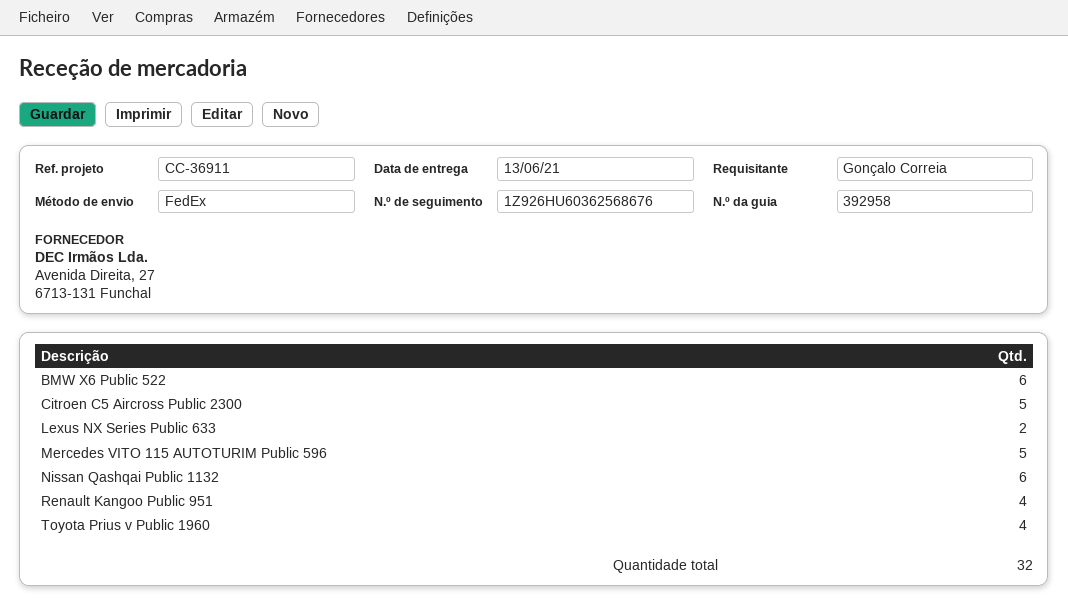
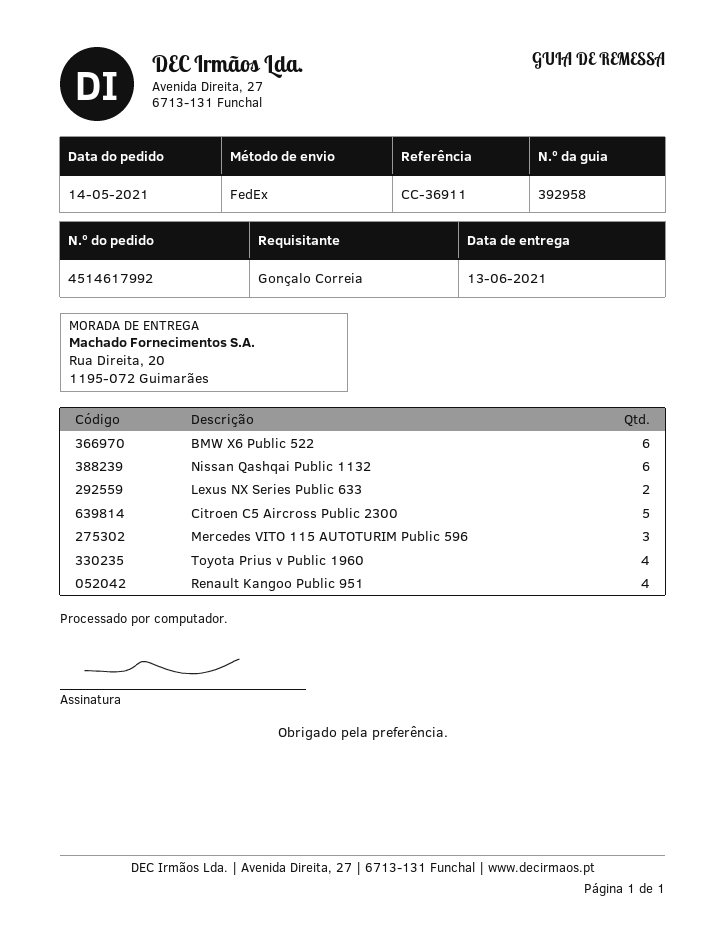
Mercedes VITO 115 AUTOTURIM Public 596: 5 -> 3

